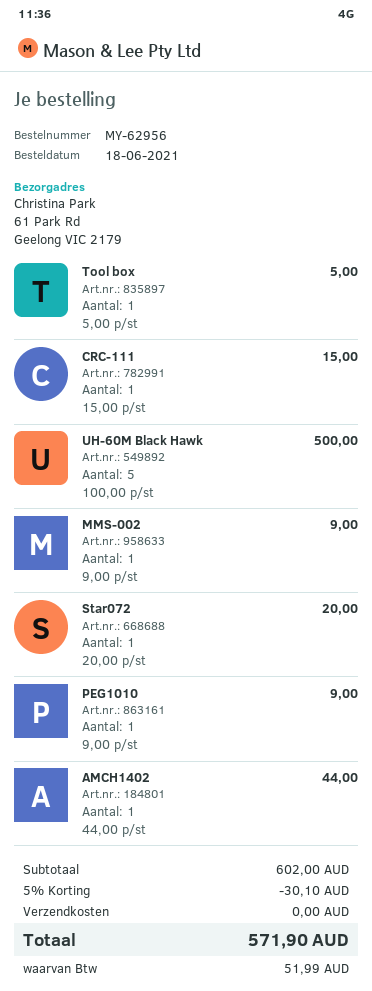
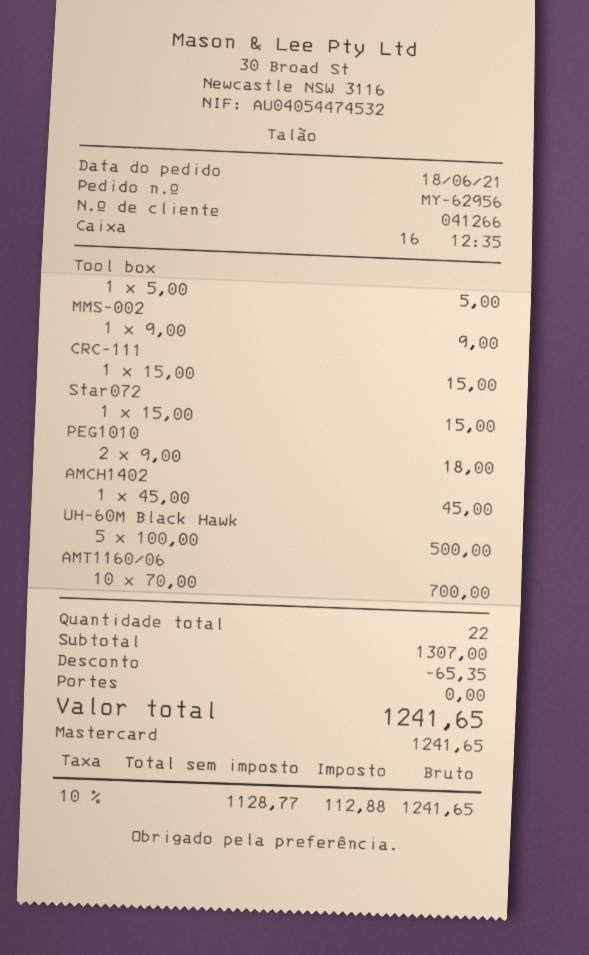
Star072: 1 x 20.00 = 20.00 -> 1 x 15.00 = 15.00
PEG1010: 1 x 9.00 = 9.00 -> 2 x 9.00 = 18.00
AMCH1402: 1 x 44.00 = 44.00 -> 1 x 45.00 = 45.00
AMT1160/06: none -> 10 x 70.00 = 700.00
subtotal: 602.00 -> 1307.00
discount: 30.10 -> 65.35
tax: 51.99 -> 112.88
total: 571.90 -> 1241.65

